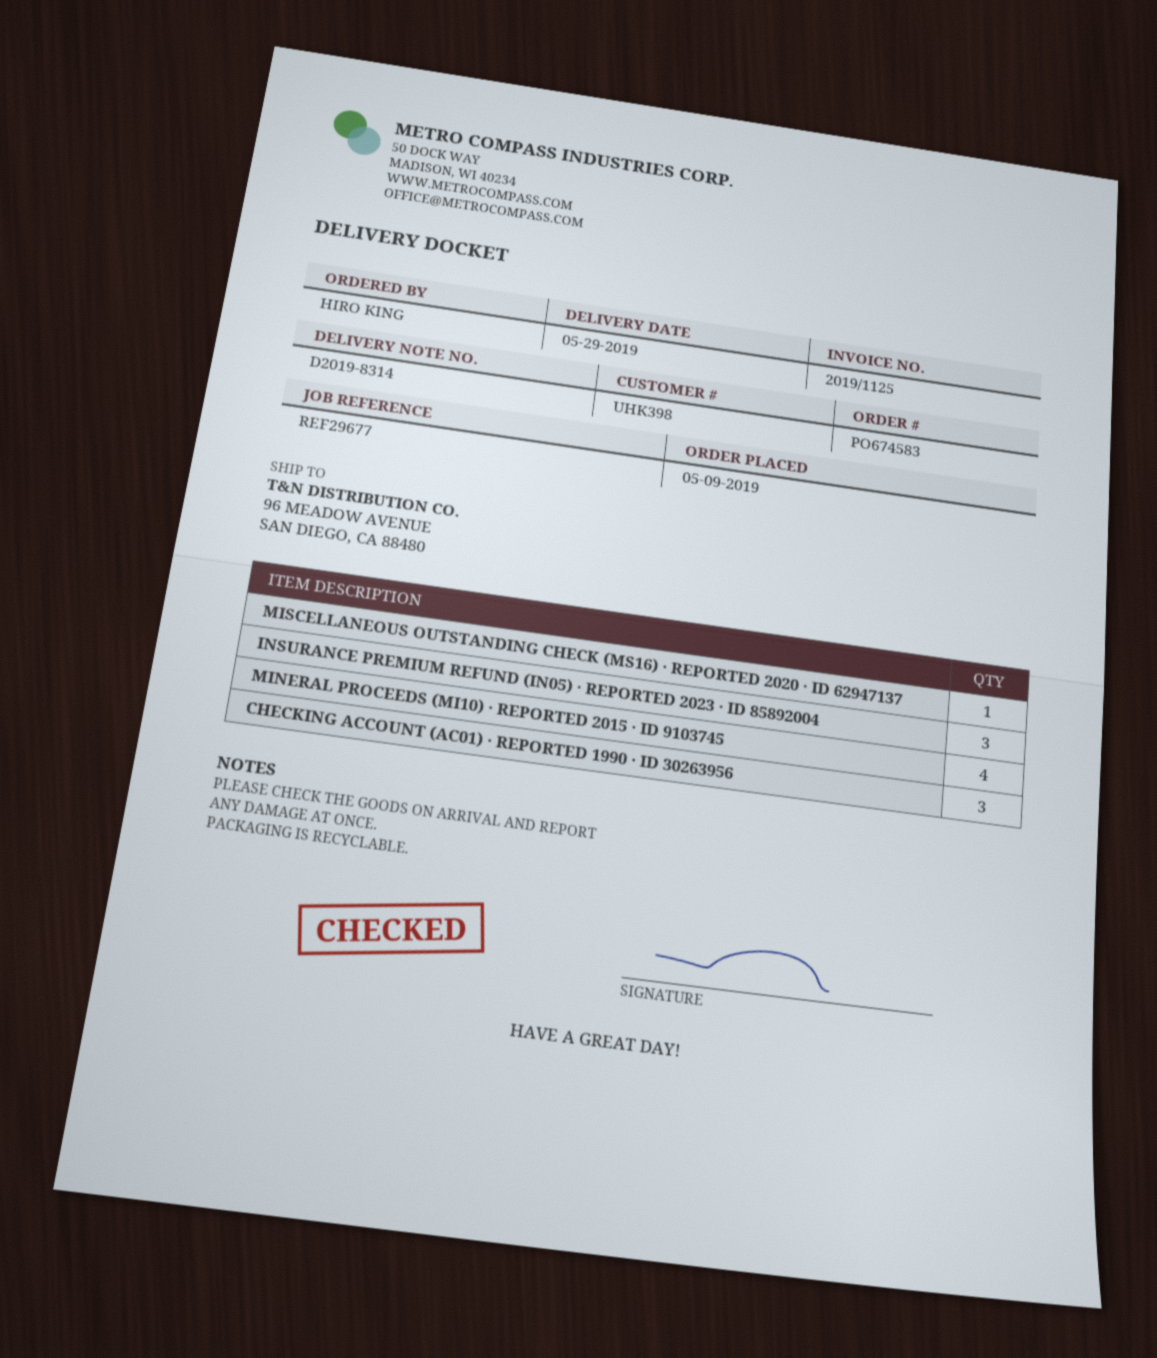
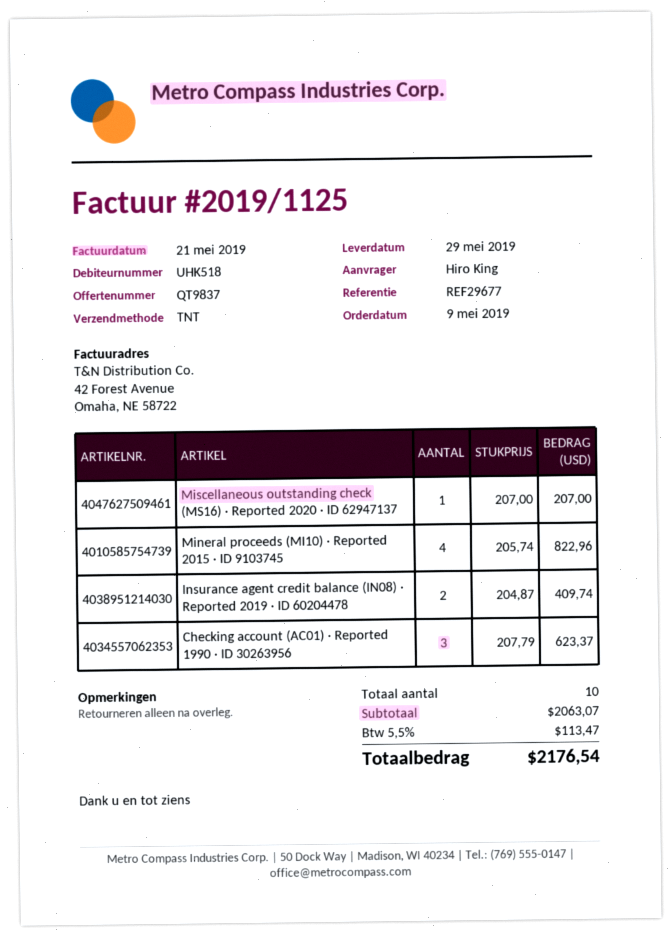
customer number: UHK398 -> UHK518
INSURANCE PREMIUM REFUND (IN05) · REPORTED 2023 · ID 85892004: 3 -> none
Insurance agent credit balance (IN08) · Reported 2019 · ID 60204478: none -> 2

